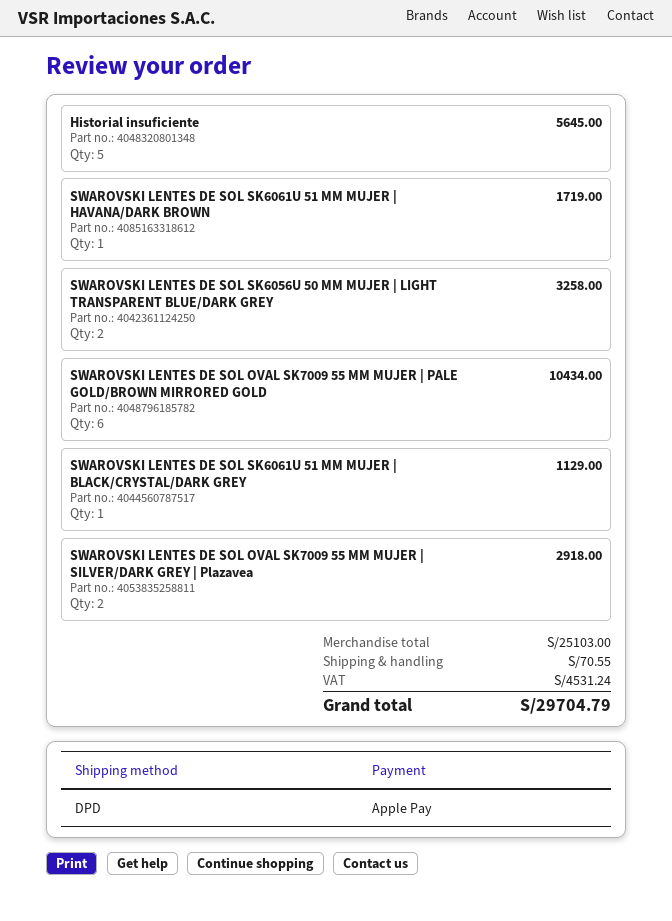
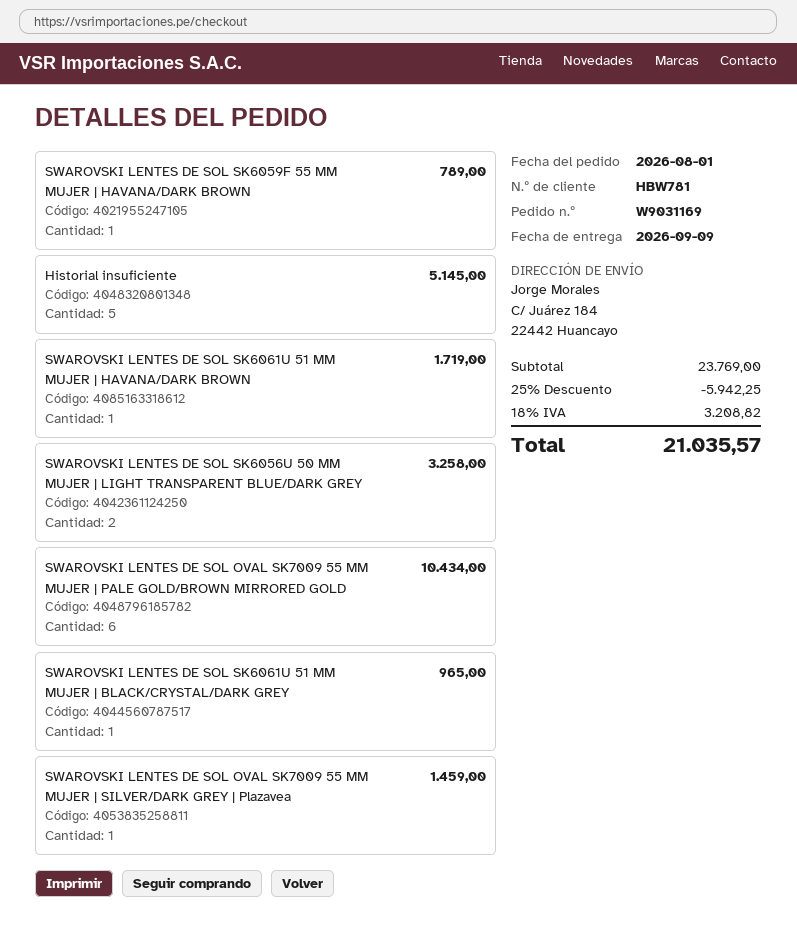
Historial insuficiente: 5 for 5645.00 -> 5 for 5145.00
SWAROVSKI LENTES DE SOL SK6061U 51 MM MUJER | BLACK/CRYSTAL/DARK GREY: 1 for 1129.00 -> 1 for 965.00
SWAROVSKI LENTES DE SOL OVAL SK7009 55 MM MUJER | SILVER/DARK GREY | Plazavea: 2 for 2918.00 -> 1 for 1459.00
SWAROVSKI LENTES DE SOL SK6059F 55 MM MUJER | HAVANA/DARK BROWN: none -> 1 for 789.00
subtotal: 25103.00 -> 23769.00
discount: none -> 25% = 5942.25
shipping: 70.55 -> none
tax: 4531.24 -> 3208.82
total: 29704.79 -> 21035.57

